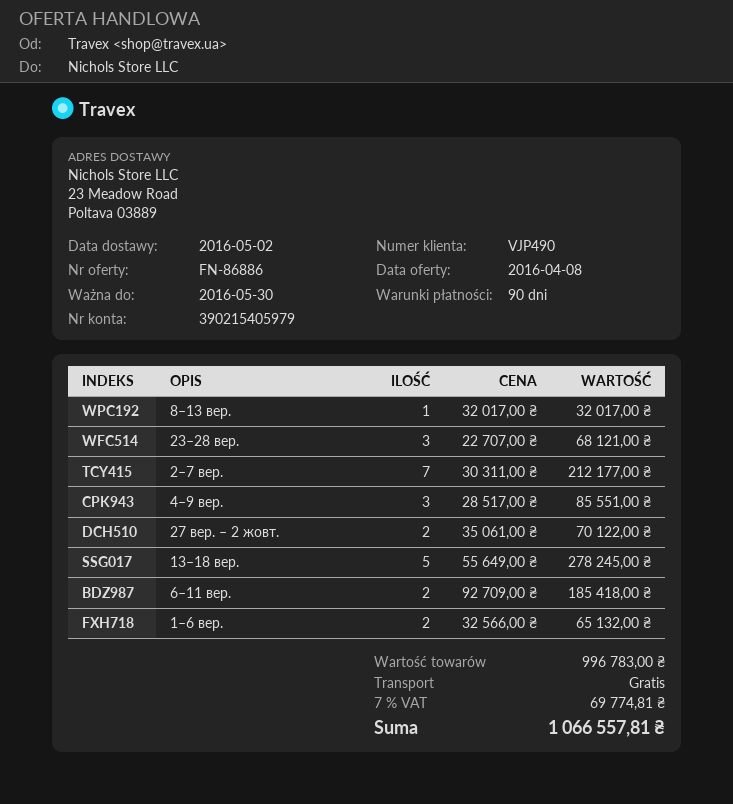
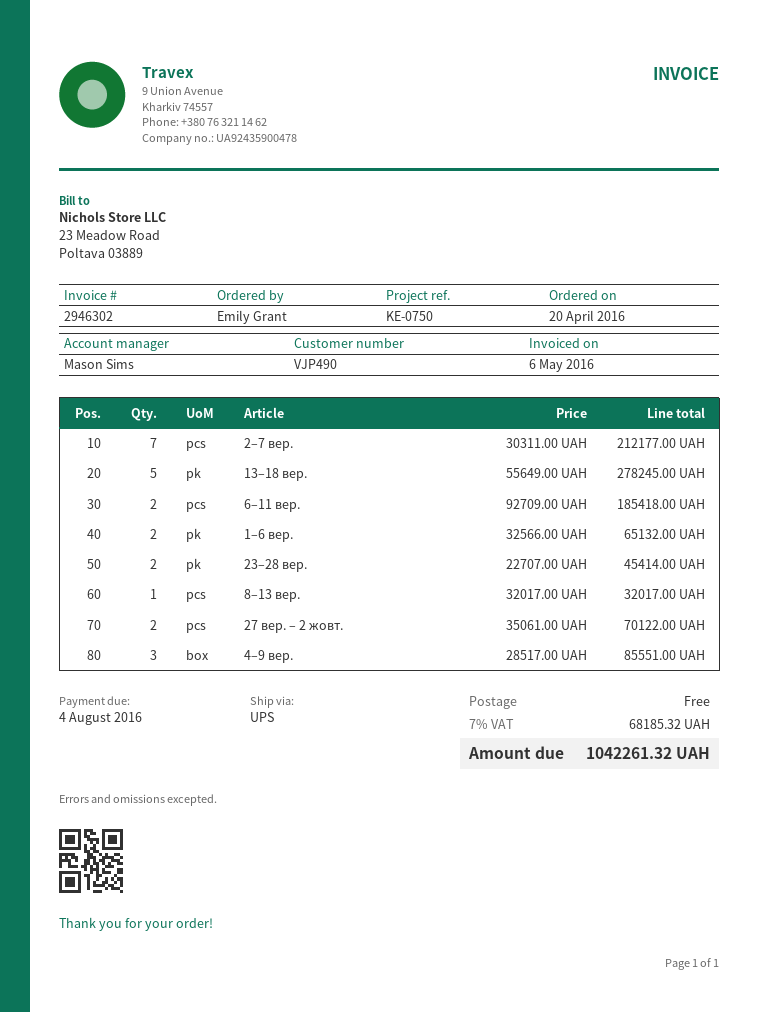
23–28 вер.: 3 x 22707.00 = 68121.00 -> 2 x 22707.00 = 45414.00
tax: 7% = 69774.81 -> 7% = 68185.32
total: 1066557.81 -> 1042261.32

